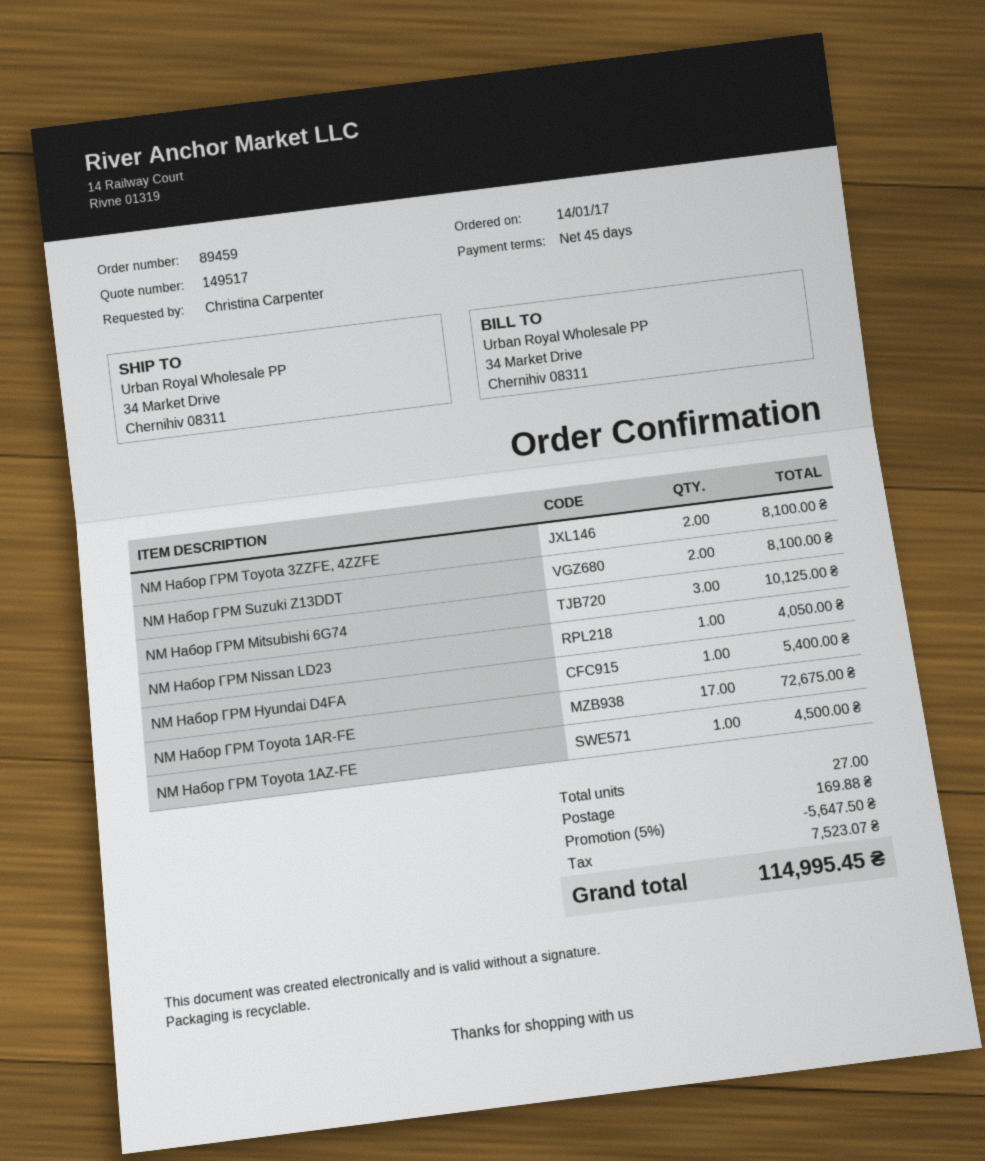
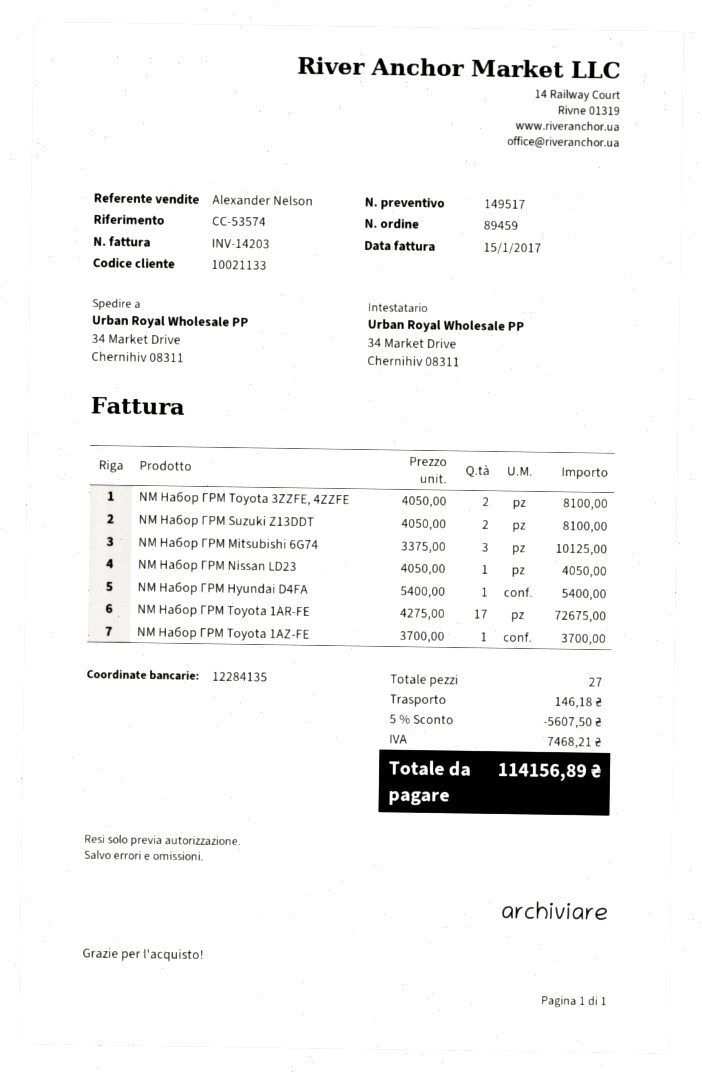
NM Набор ГРМ Toyota 1AZ-FE: 1 for 4500.00 -> 1 for 3700.00
discount: 5% = 5647.50 -> 5% = 5607.50
shipping: 169.88 -> 146.18
tax: 7523.07 -> 7468.21
total: 114995.45 -> 114156.89

